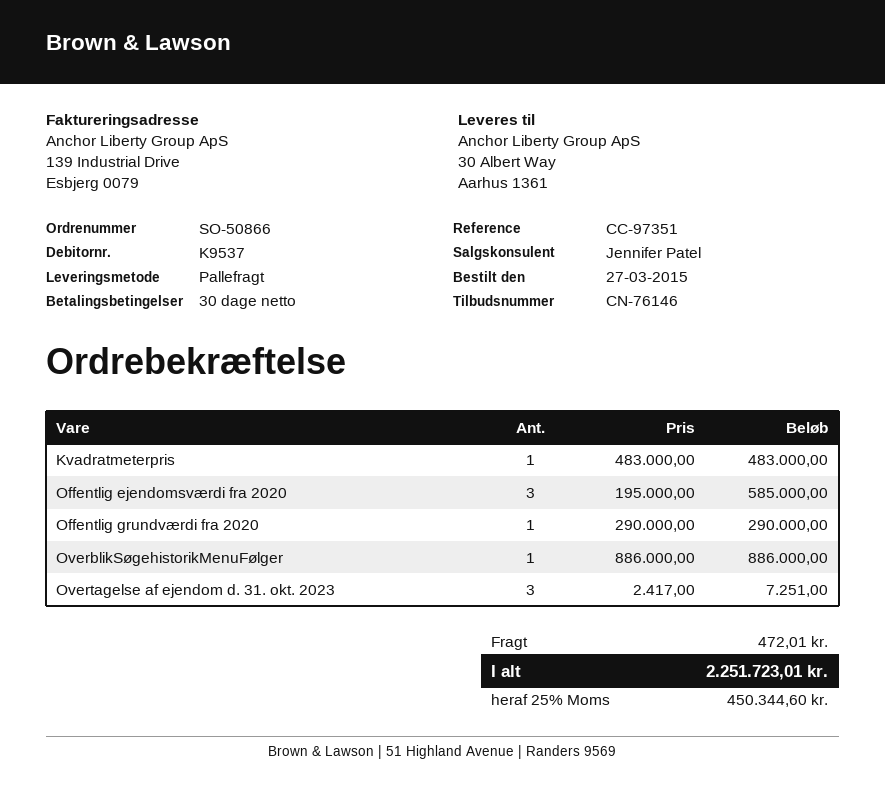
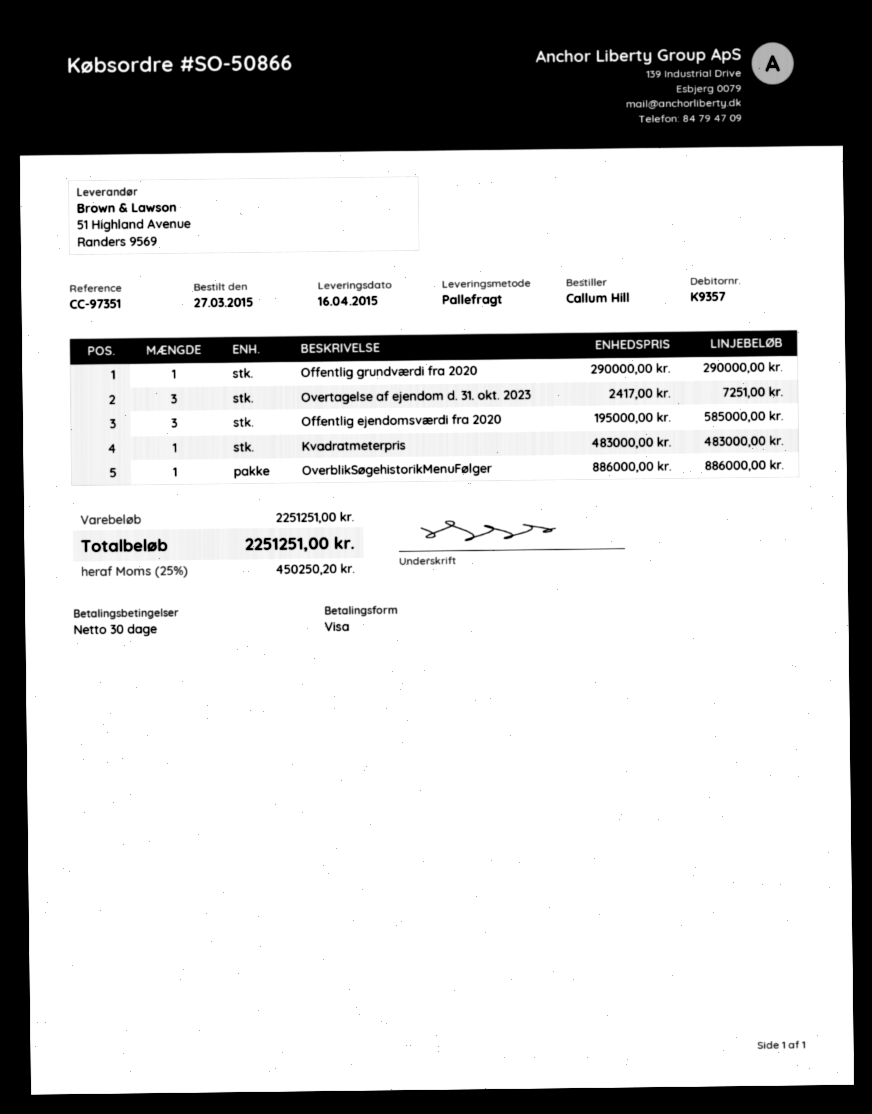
customer number: K9537 -> K9357
shipping: 472.01 -> none
tax: 25% = 450344.60 -> 25% = 450250.20
total: 2251723.01 -> 2251251.00

